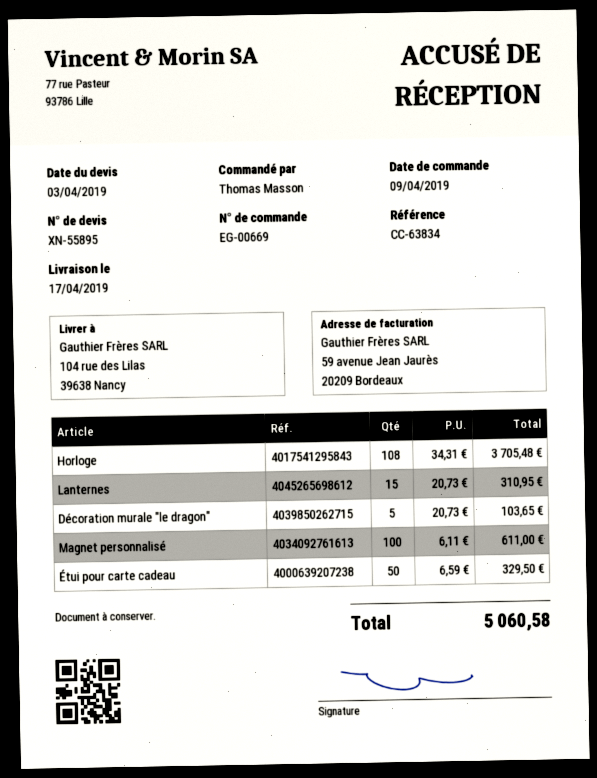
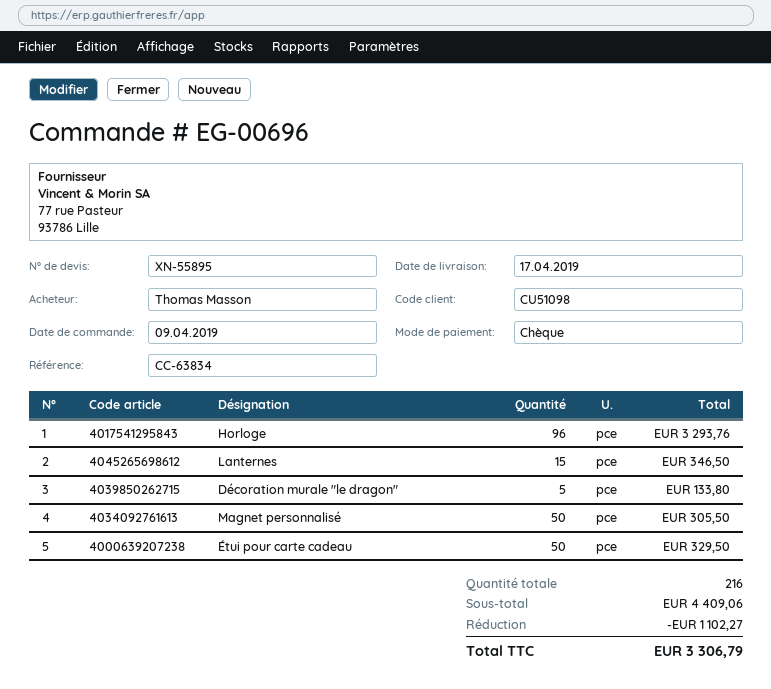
order number: EG-00669 -> EG-00696
Horloge: 108 for 3705.48 -> 96 for 3293.76
Lanternes: 15 for 310.95 -> 15 for 346.50
Décoration murale "le dragon": 5 for 103.65 -> 5 for 133.80
Magnet personnalisé: 100 for 611.00 -> 50 for 305.50
discount: none -> 1102.27
total: 5060.58 -> 3306.79

